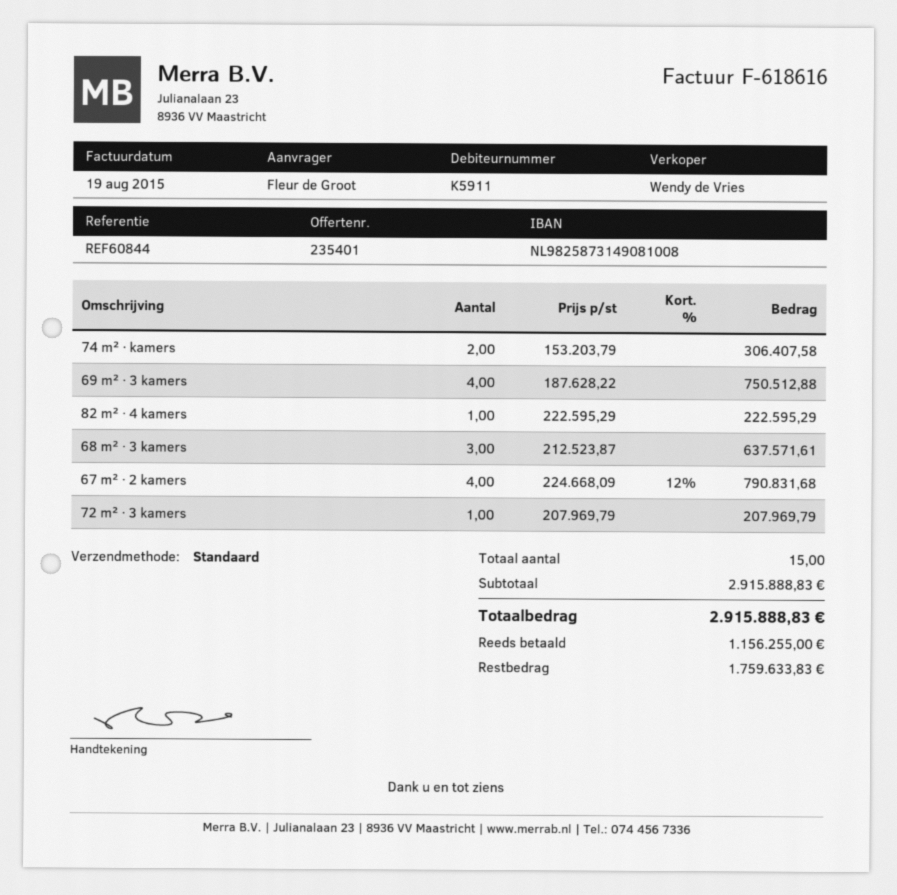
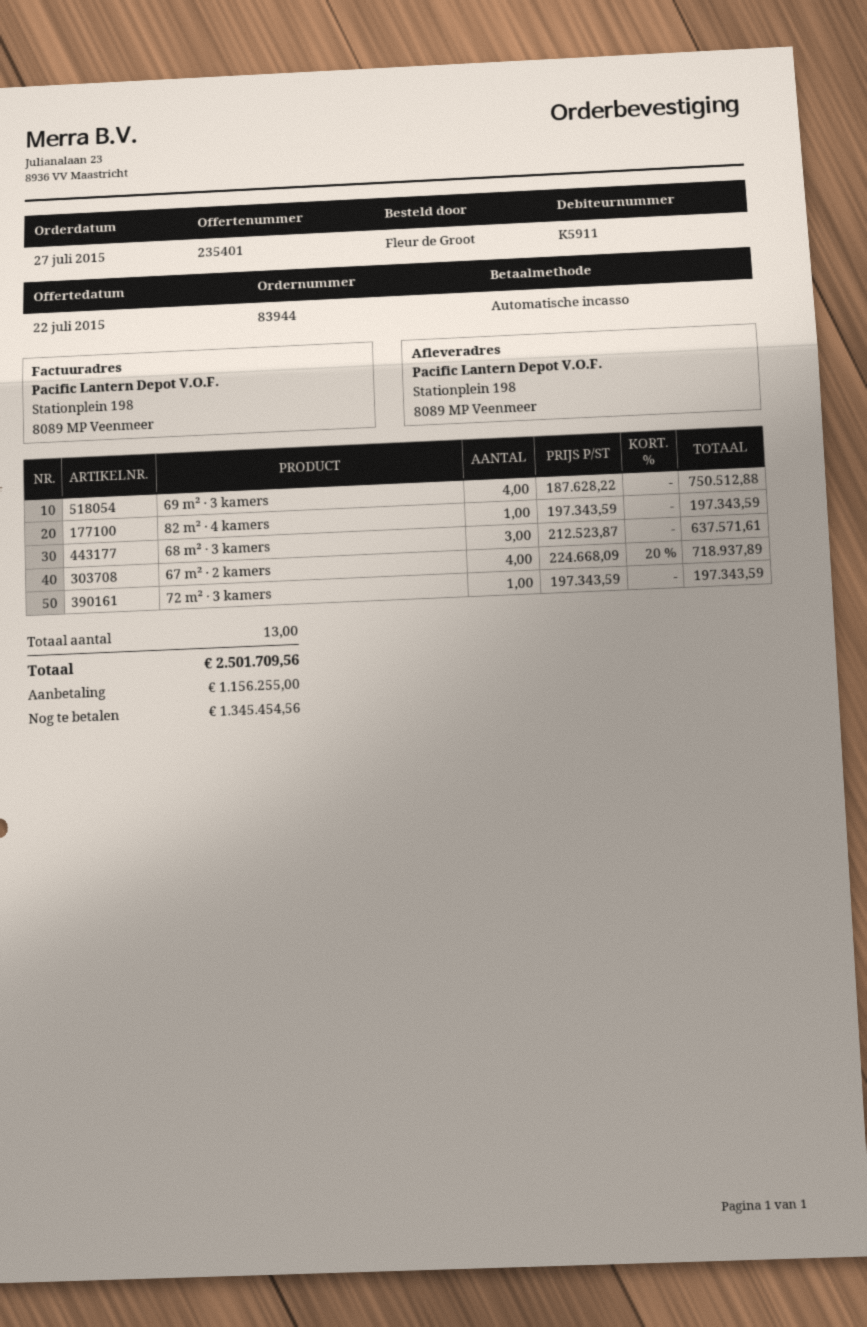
74 m² · kamers: 2 x 153203.79 = 306407.58 -> none
82 m² · 4 kamers: 1 x 222595.29 = 222595.29 -> 1 x 197343.59 = 197343.59
67 m² · 2 kamers: 4 x 224668.09 - 12% = 790831.68 -> 4 x 224668.09 - 20% = 718937.89
72 m² · 3 kamers: 1 x 207969.79 = 207969.79 -> 1 x 197343.59 = 197343.59
total quantity: 15 -> 13
total: 2915888.83 -> 2501709.56
balance: 1759633.83 -> 1345454.56

